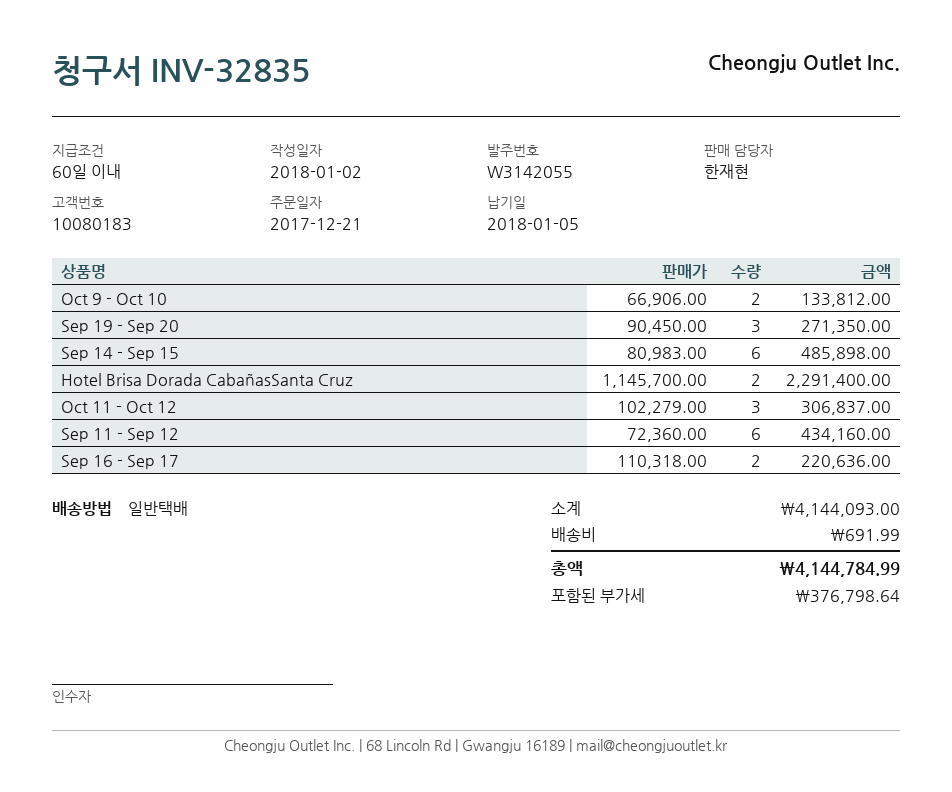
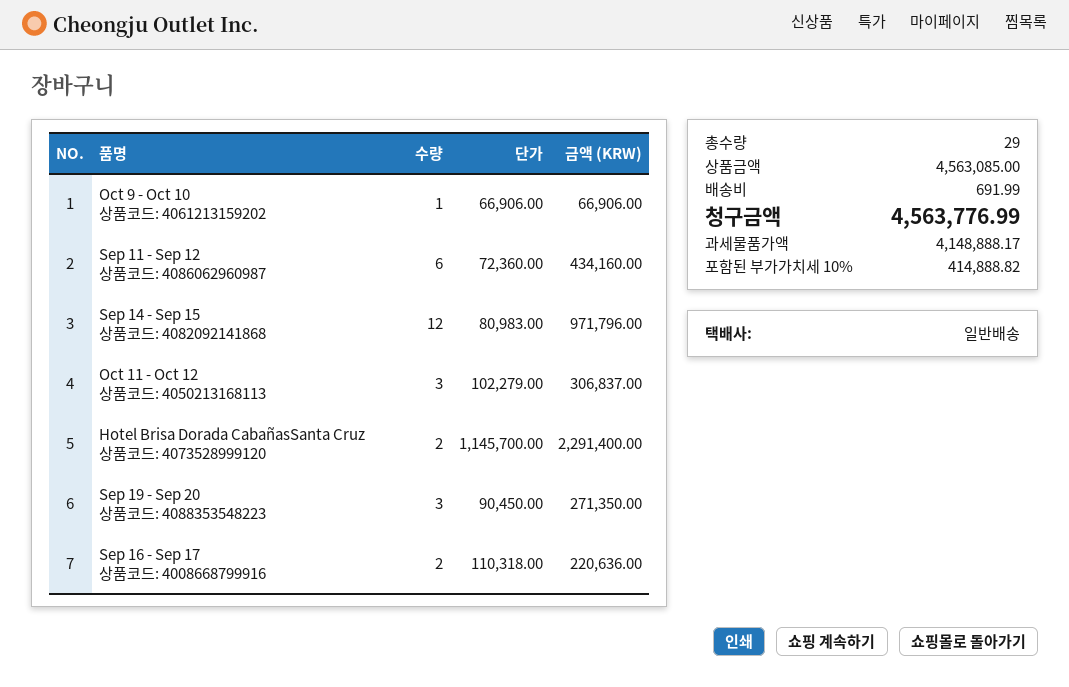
Oct 9 - Oct 10: 2 x 66906.00 = 133812.00 -> 1 x 66906.00 = 66906.00
Sep 14 - Sep 15: 6 x 80983.00 = 485898.00 -> 12 x 80983.00 = 971796.00
subtotal: 4144093.00 -> 4563085.00
tax: 376798.64 -> 414888.82
total: 4144784.99 -> 4563776.99

